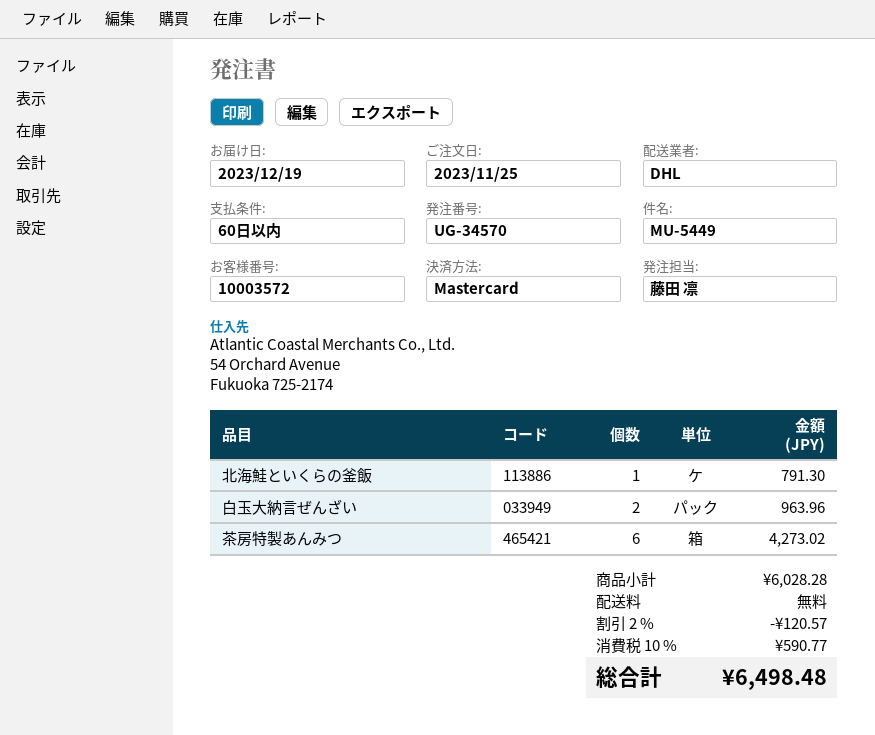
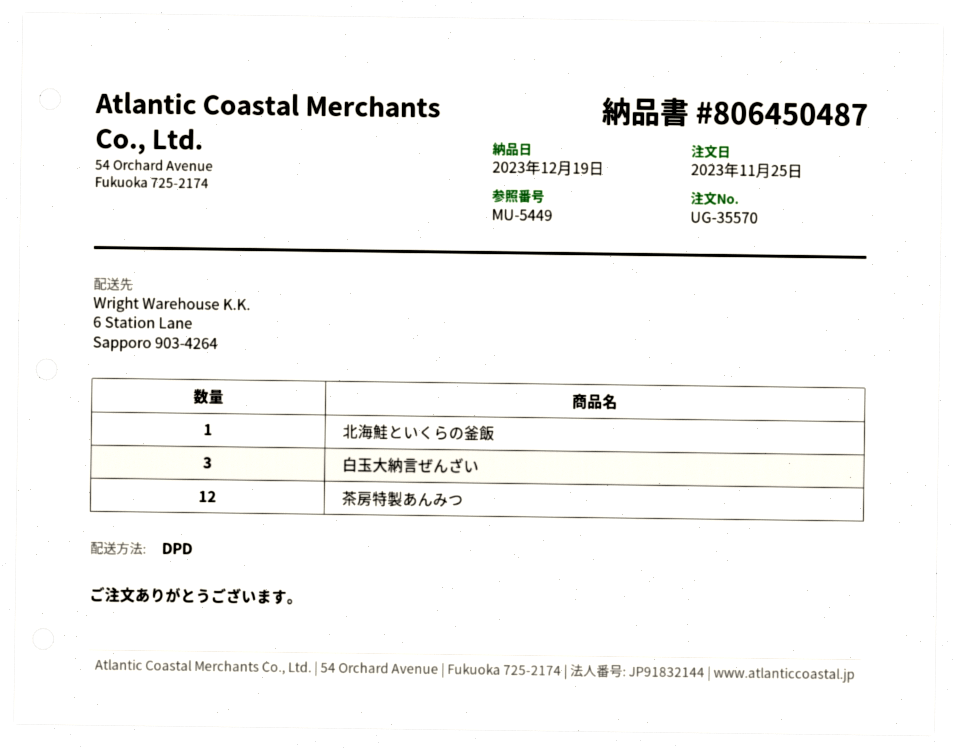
order number: UG-34570 -> UG-35570
shipping method: DHL -> DPD
白玉大納言ぜんざい: 2 -> 3
茶房特製あんみつ: 6 -> 12

